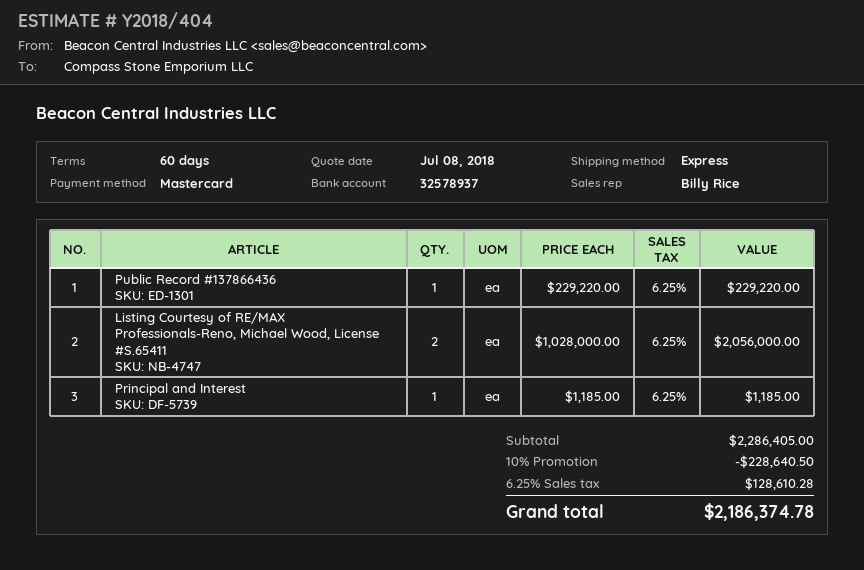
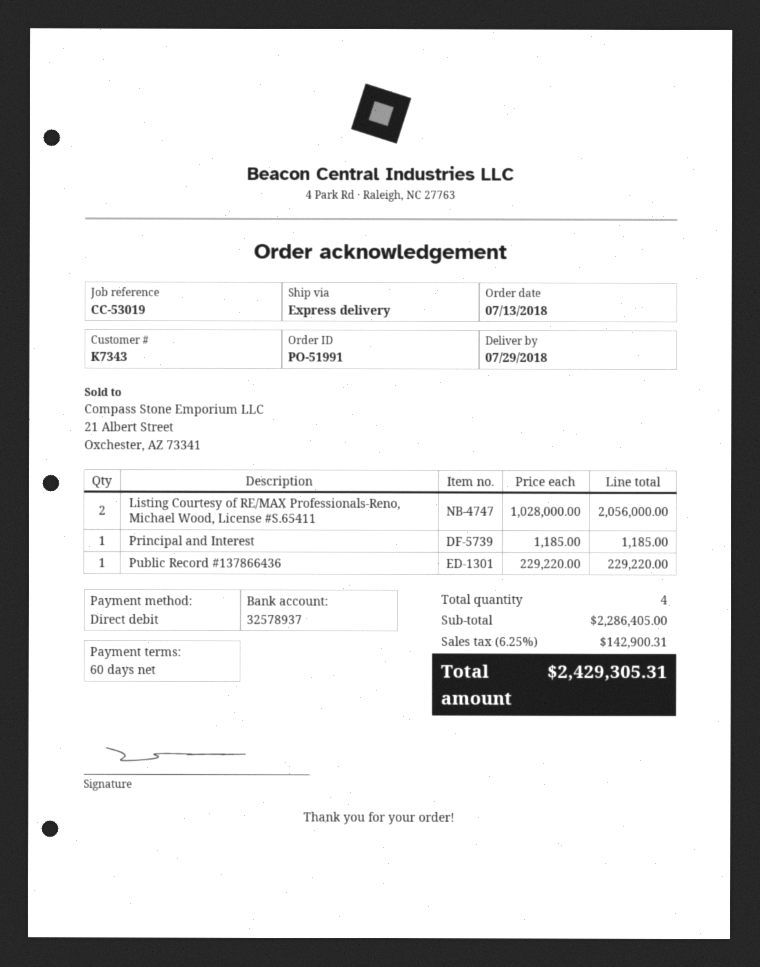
payment method: Mastercard -> direct debit
discount: 10% = 228640.50 -> none
tax: 6.25% = 128610.28 -> 6.25% = 142900.31
total: 2186374.78 -> 2429305.31

